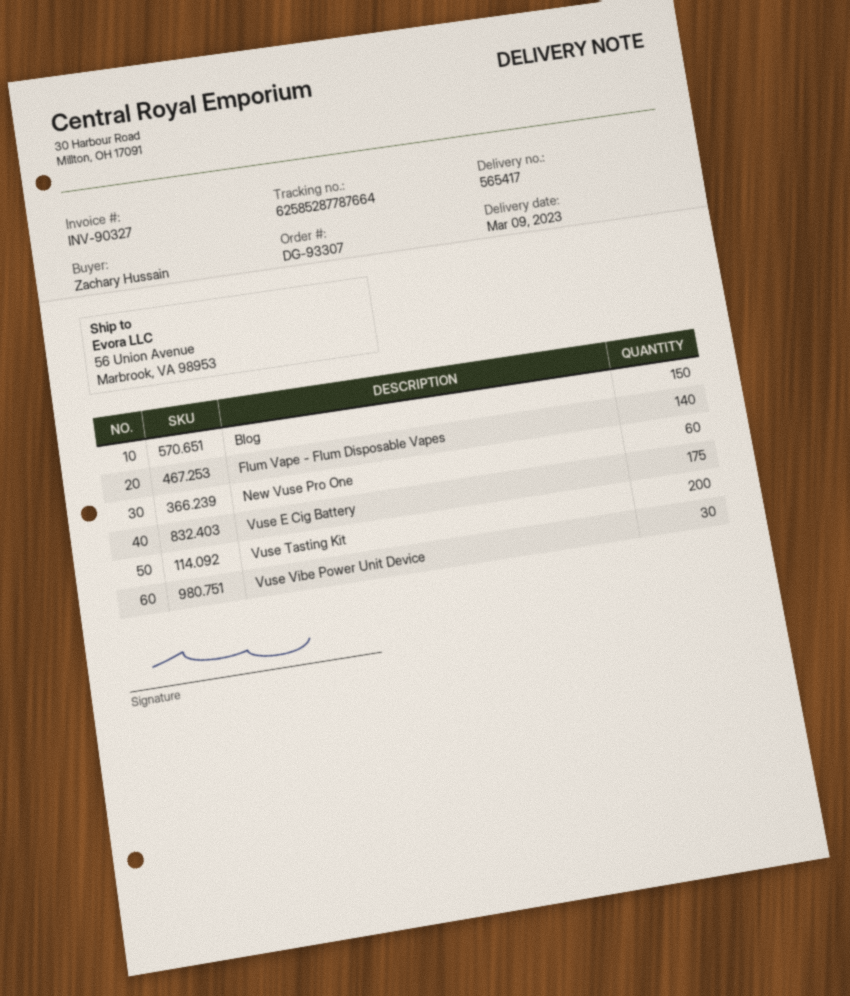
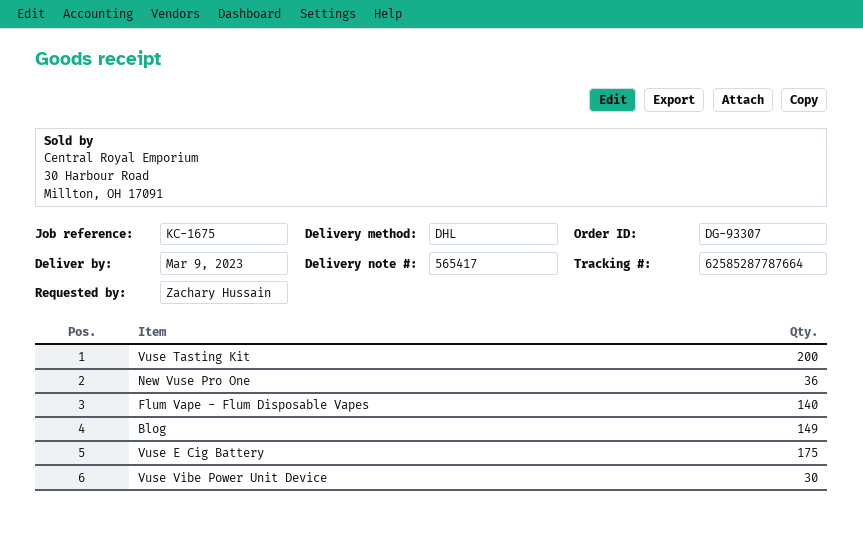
Blog: 150 -> 149
New Vuse Pro One: 60 -> 36

